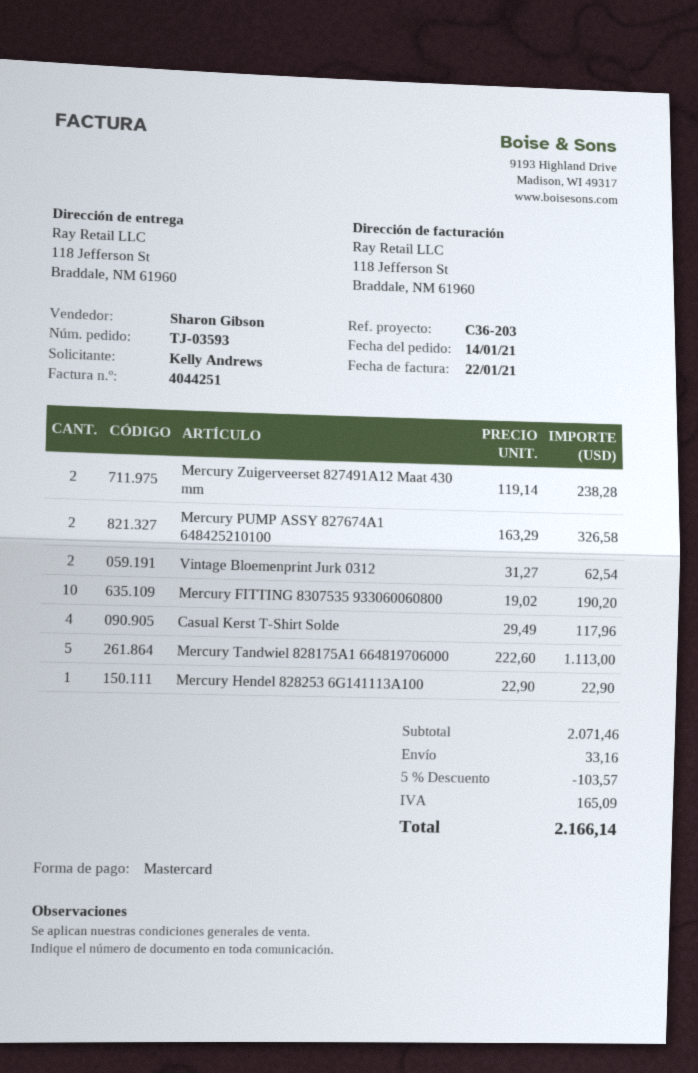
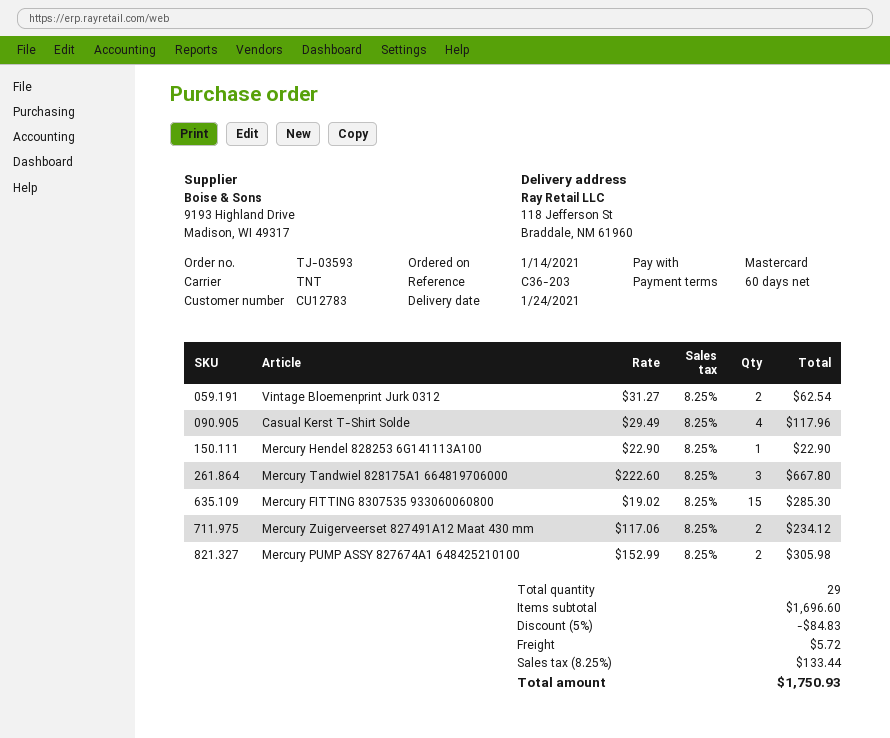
Mercury Zuigerveerset 827491A12 Maat 430 mm: 2 x 119.14 = 238.28 -> 2 x 117.06 = 234.12
Mercury PUMP ASSY 827674A1 648425210100: 2 x 163.29 = 326.58 -> 2 x 152.99 = 305.98
Mercury FITTING 8307535 933060060800: 10 x 19.02 = 190.20 -> 15 x 19.02 = 285.30
Mercury Tandwiel 828175A1 664819706000: 5 x 222.60 = 1113.00 -> 3 x 222.60 = 667.80
subtotal: 2071.46 -> 1696.60
discount: 5% = 103.57 -> 5% = 84.83
shipping: 33.16 -> 5.72
tax: 165.09 -> 133.44
total: 2166.14 -> 1750.93

